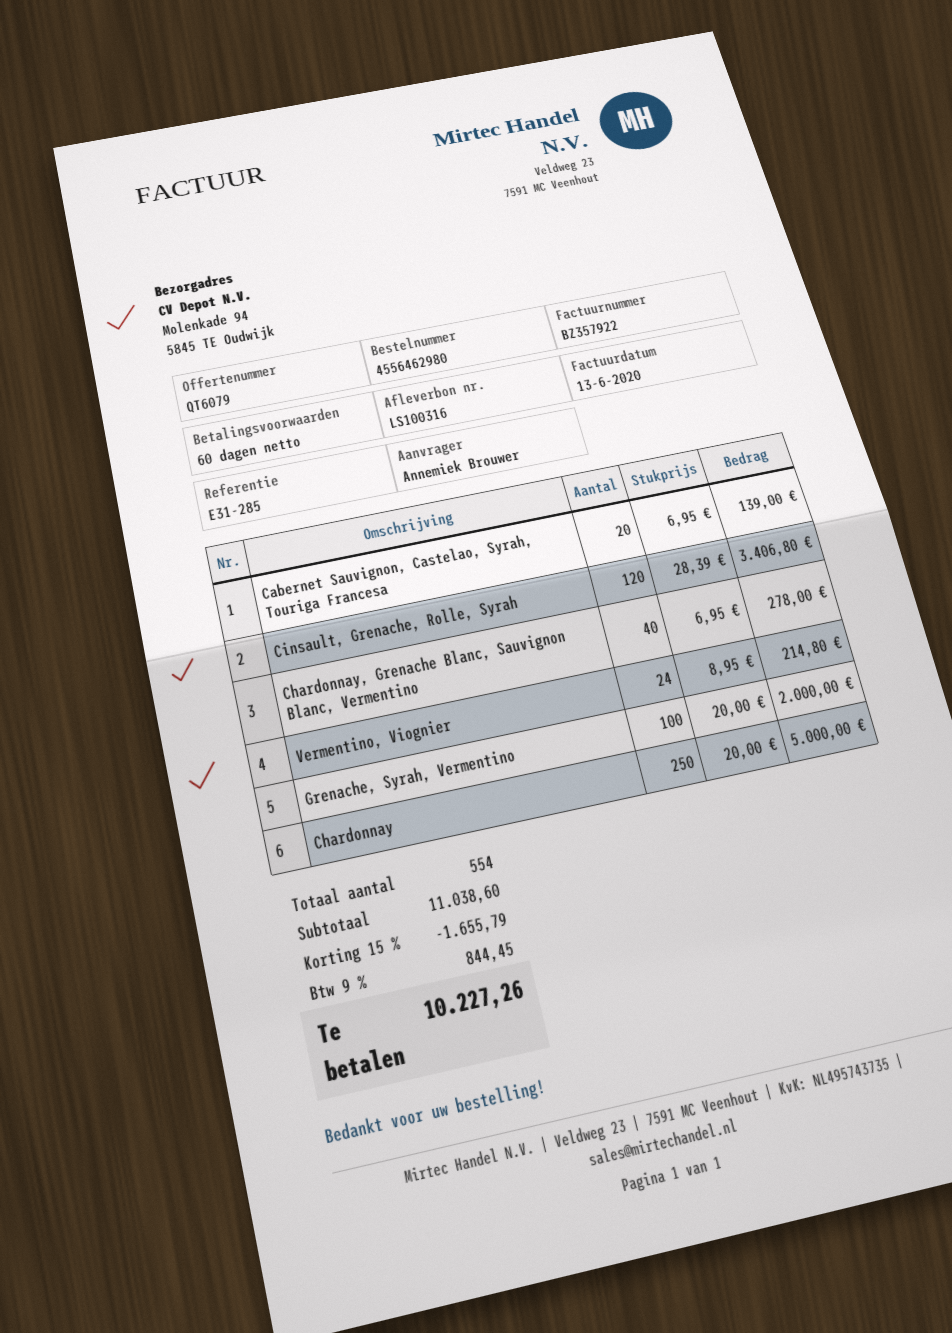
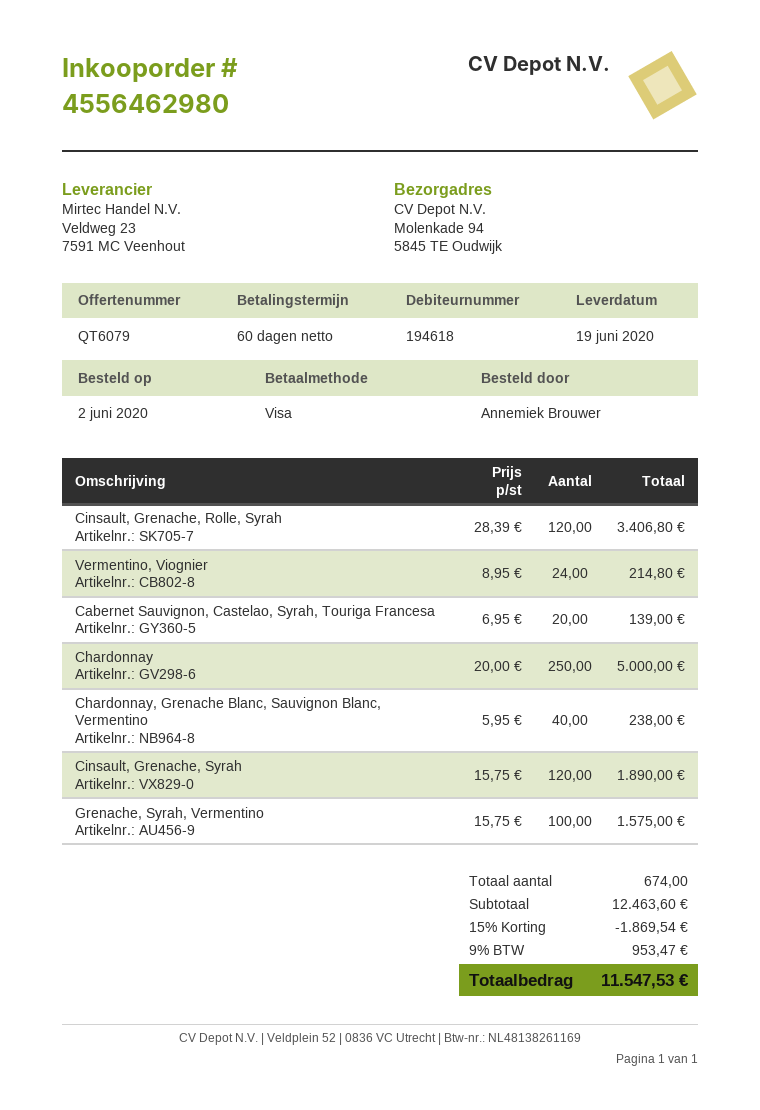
Chardonnay, Grenache Blanc, Sauvignon Blanc, Vermentino: 40 x 6.95 = 278.00 -> 40 x 5.95 = 238.00
Grenache, Syrah, Vermentino: 100 x 20.00 = 2000.00 -> 100 x 15.75 = 1575.00
Cinsault, Grenache, Syrah: none -> 120 x 15.75 = 1890.00
total quantity: 554 -> 674
subtotal: 11038.60 -> 12463.60
discount: 15% = 1655.79 -> 15% = 1869.54
tax: 9% = 844.45 -> 9% = 953.47
total: 10227.26 -> 11547.53

